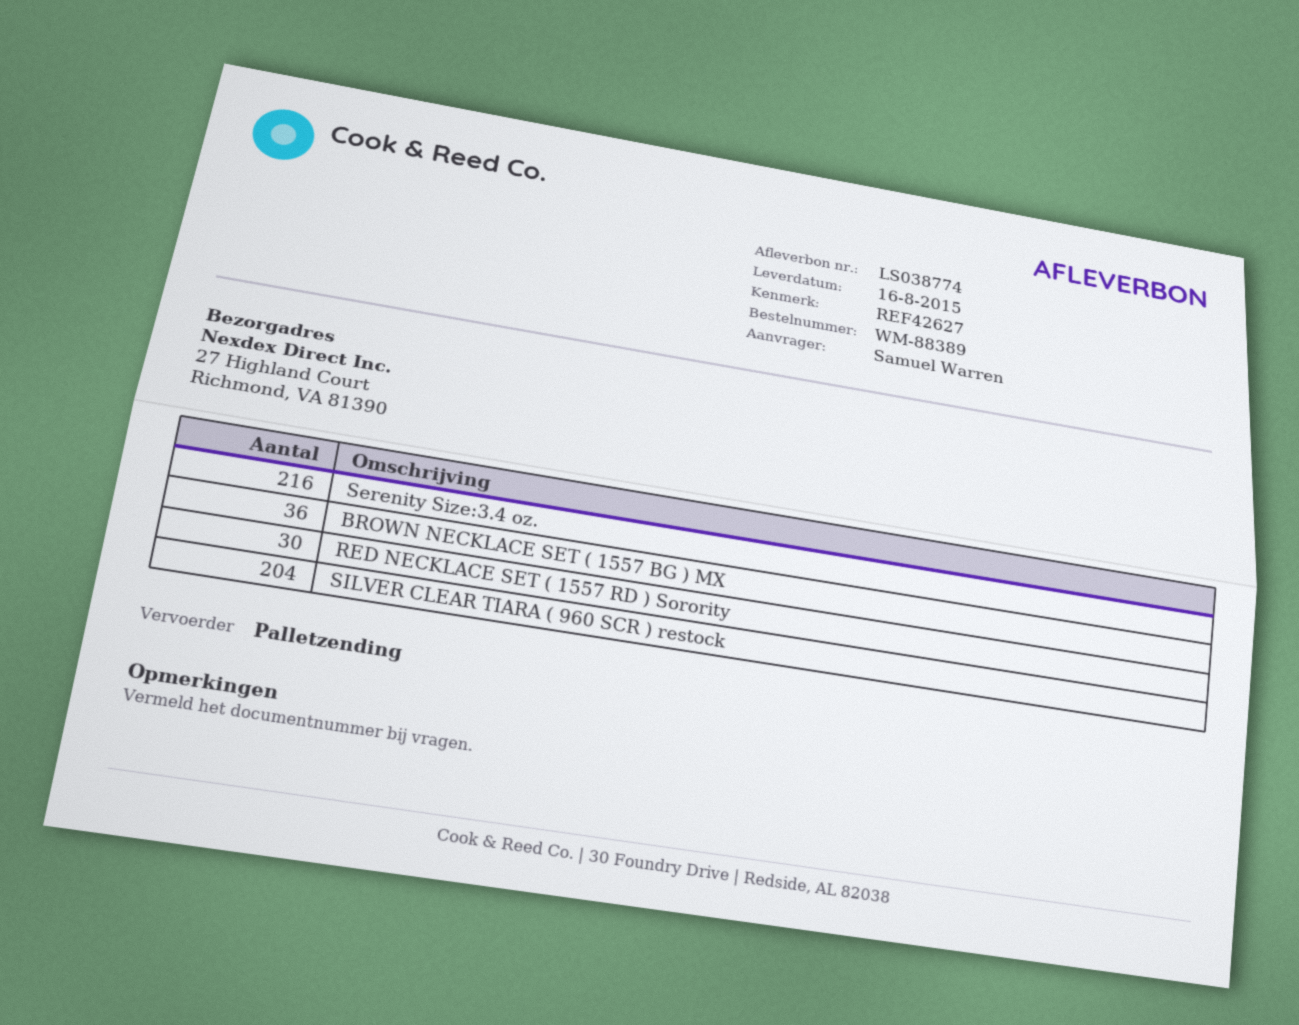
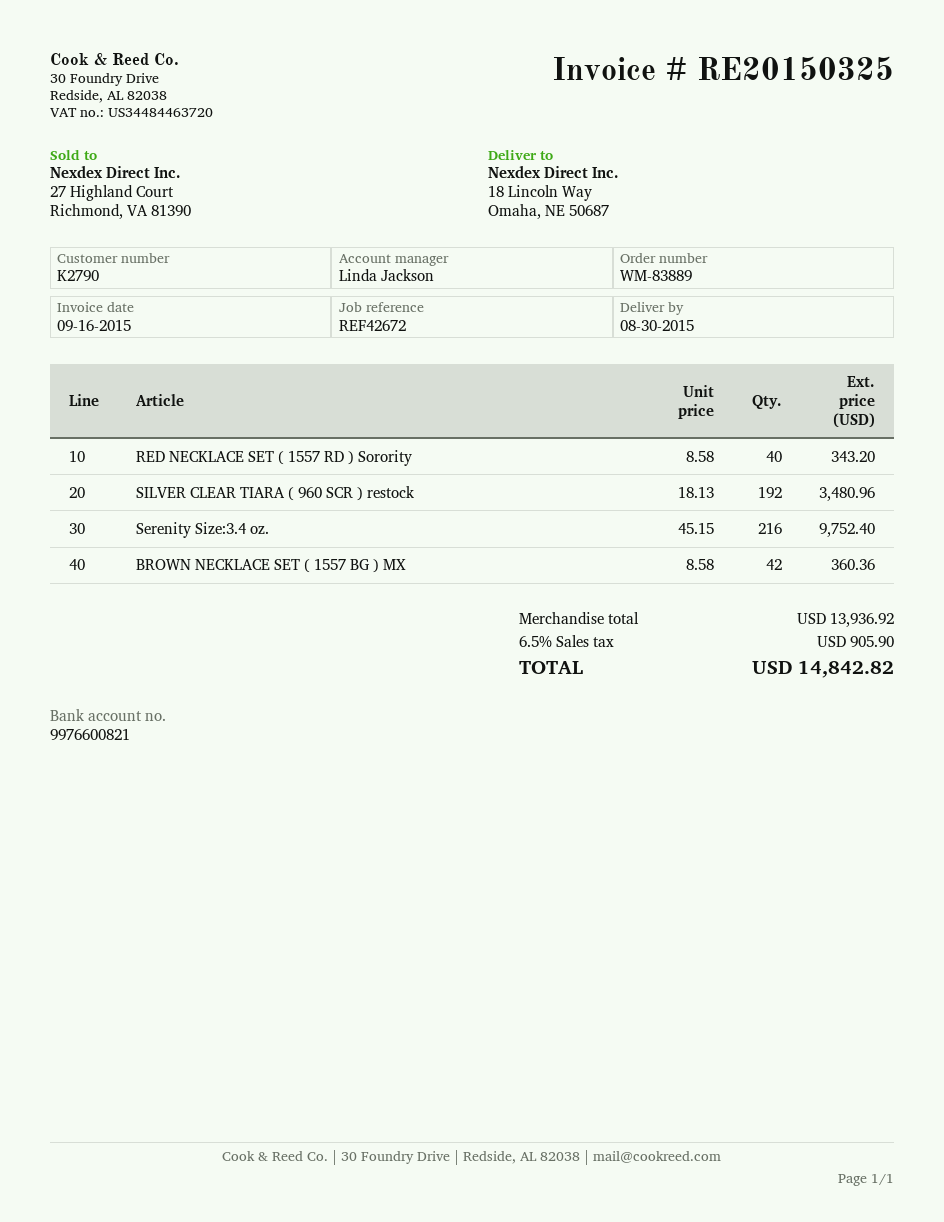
order number: WM-88389 -> WM-83889
delivery date: 2015-08-16 -> 2015-08-30
reference: REF42627 -> REF42672
ship to: 27 Highland Court, Richmond, VA 81390 -> 18 Lincoln Way, Omaha, NE 50687
BROWN NECKLACE SET ( 1557 BG ) MX: 36 -> 42
RED NECKLACE SET ( 1557 RD ) Sorority: 30 -> 40
SILVER CLEAR TIARA ( 960 SCR ) restock: 204 -> 192

